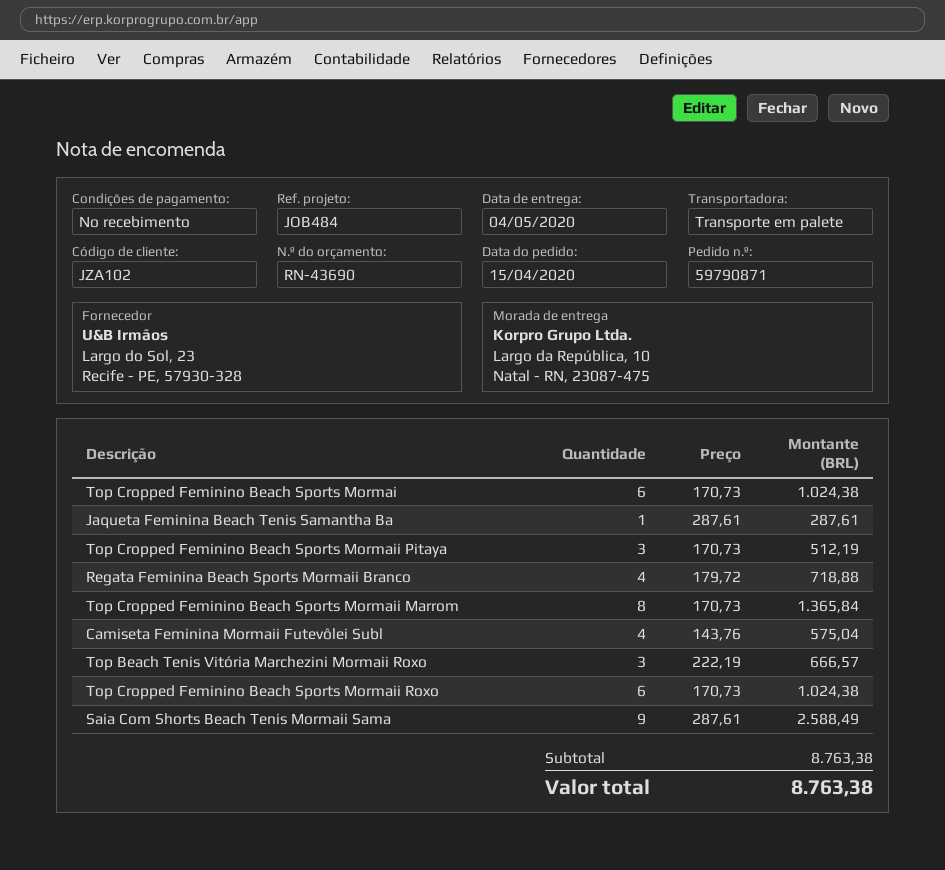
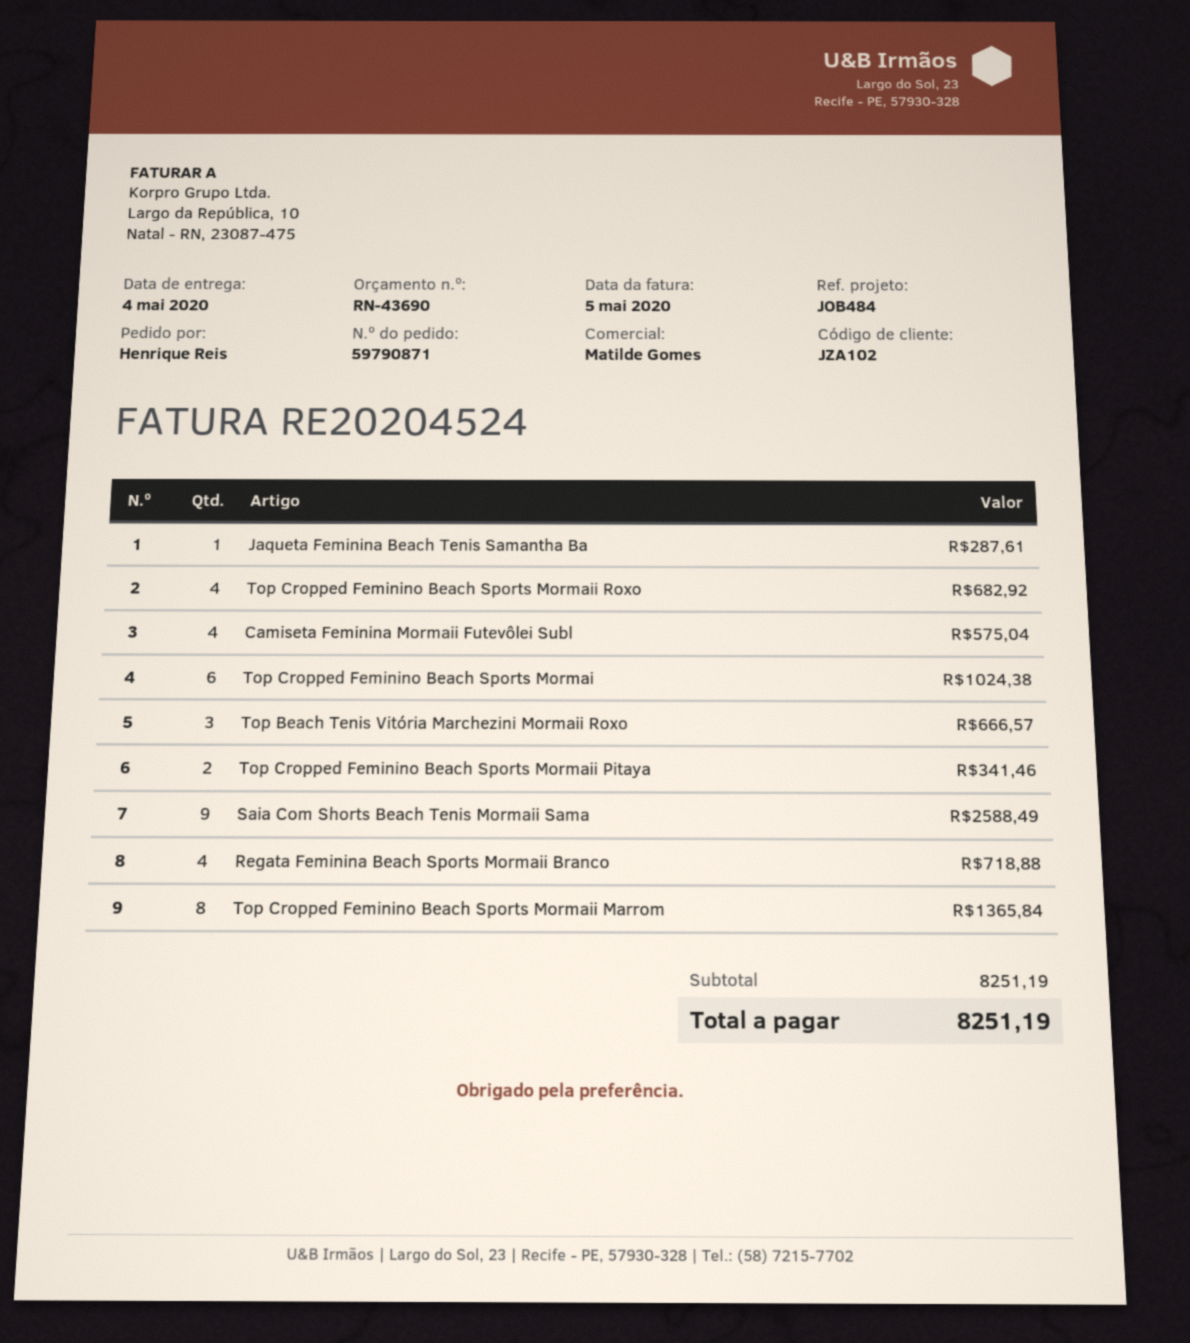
Top Cropped Feminino Beach Sports Mormaii Pitaya: 3 for 512.19 -> 2 for 341.46
Top Cropped Feminino Beach Sports Mormaii Roxo: 6 for 1024.38 -> 4 for 682.92
subtotal: 8763.38 -> 8251.19
total: 8763.38 -> 8251.19

